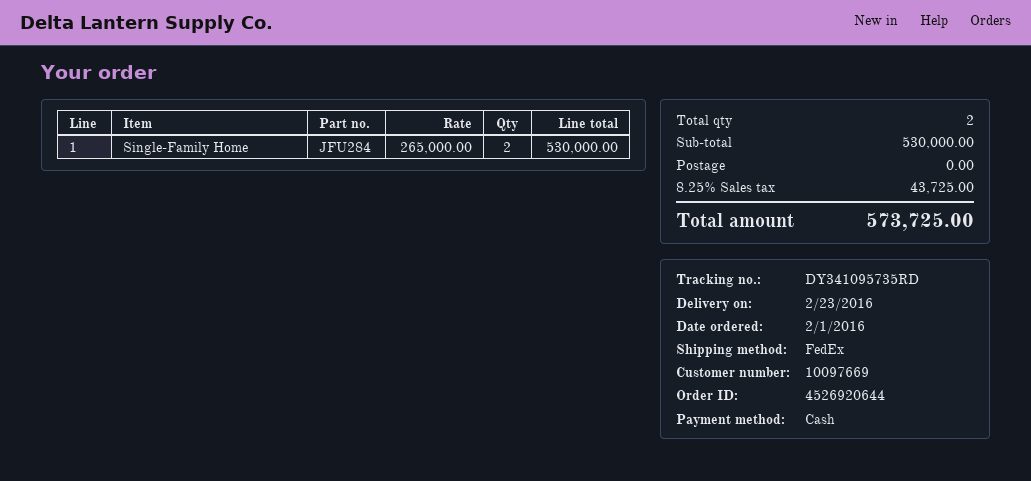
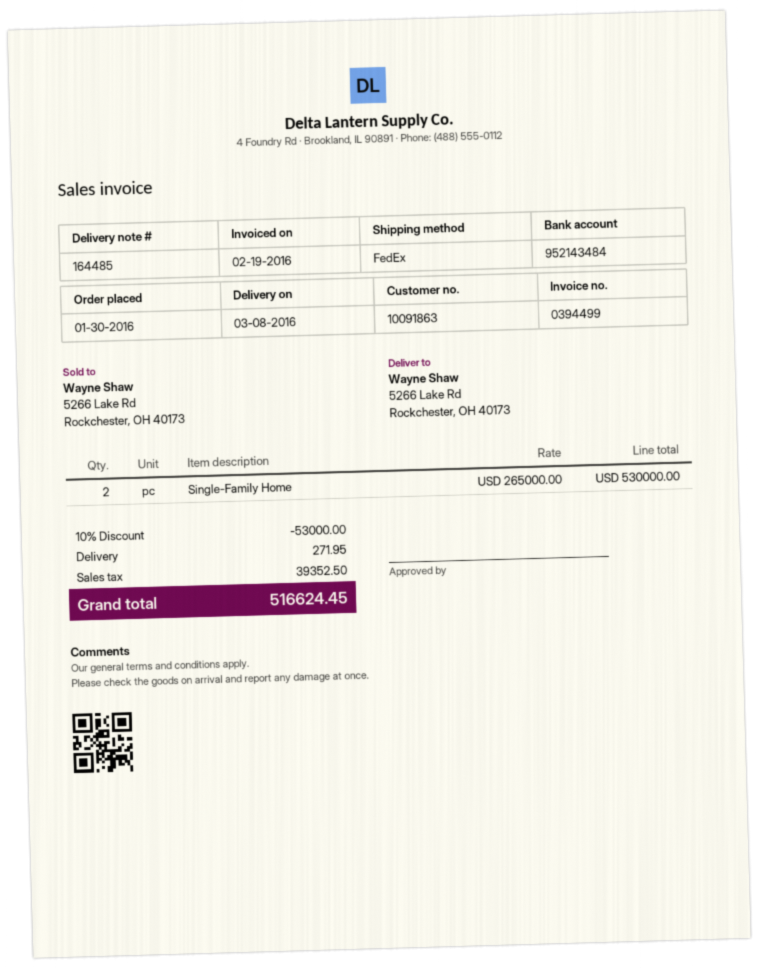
order date: 2016-02-01 -> 2016-01-30
delivery date: 2016-02-23 -> 2016-03-08
customer number: 10097669 -> 10091863
discount: none -> 10% = 53000.00
shipping: 0.00 -> 271.95
tax: 43725.00 -> 39352.50
total: 573725.00 -> 516624.45

